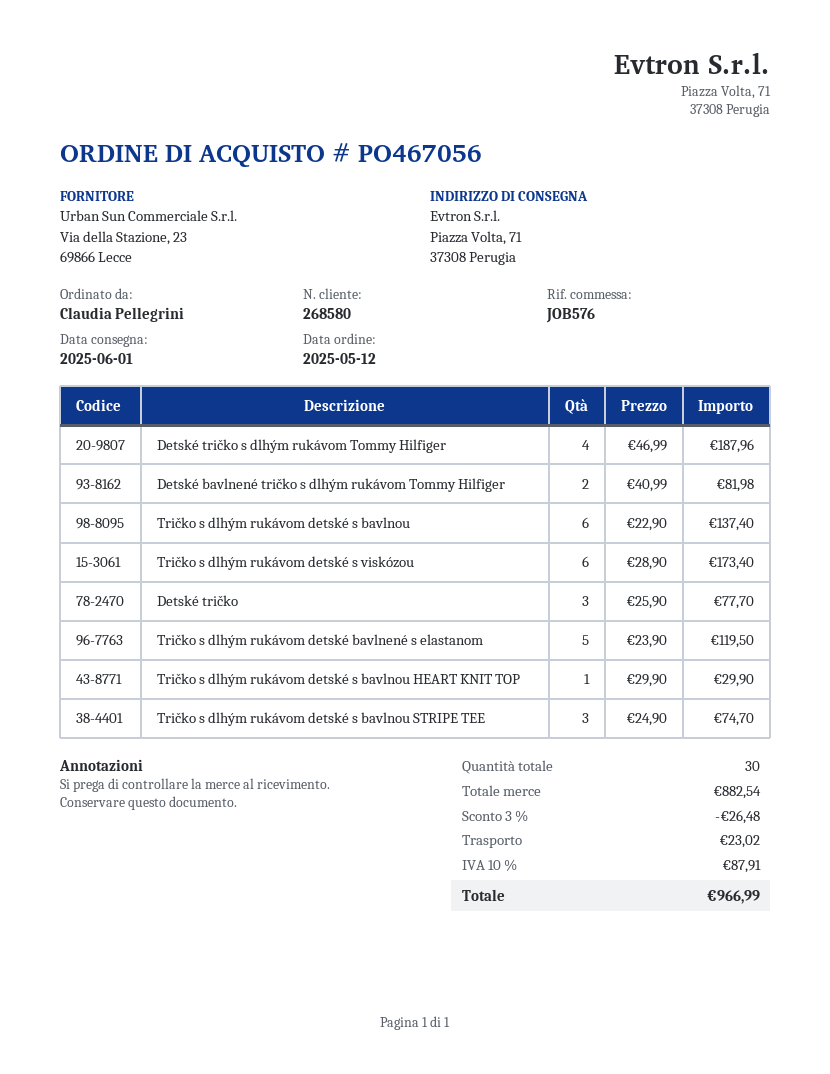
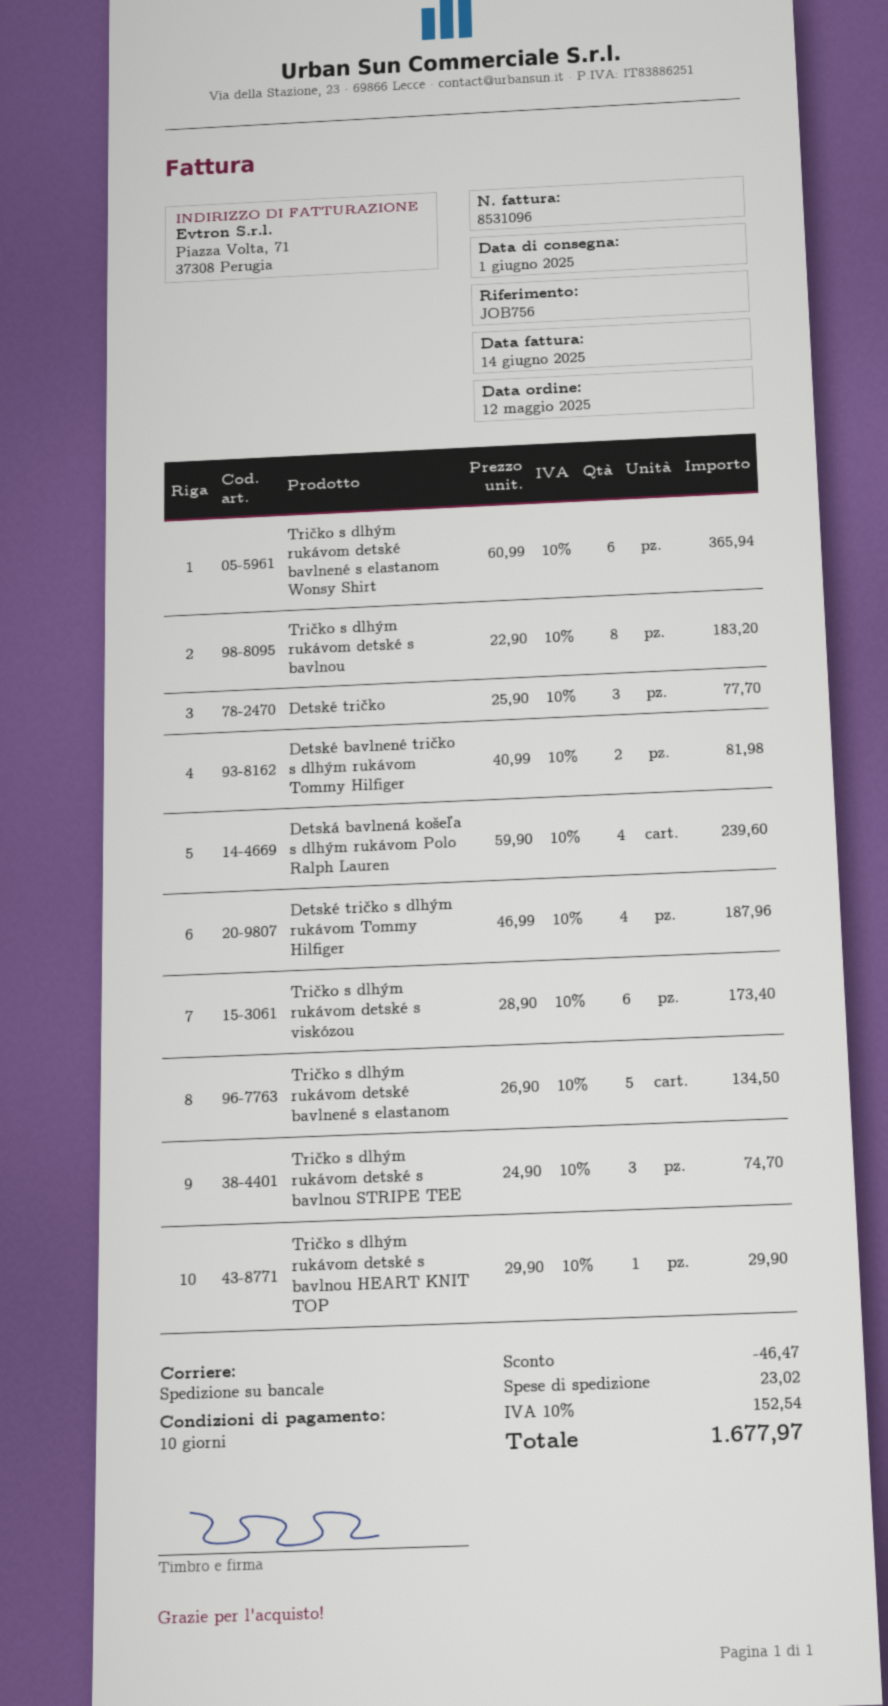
reference: JOB576 -> JOB756
Tričko s dlhým rukávom detské s bavlnou: 6 x 22.90 = 137.40 -> 8 x 22.90 = 183.20
Tričko s dlhým rukávom detské bavlnené s elastanom: 5 x 23.90 = 119.50 -> 5 x 26.90 = 134.50
Tričko s dlhým rukávom detské bavlnené s elastanom Wonsy Shirt: none -> 6 x 60.99 = 365.94
Detská bavlnená košeľa s dlhým rukávom Polo Ralph Lauren: none -> 4 x 59.90 = 239.60
discount: 26.48 -> 46.47
tax: 10% = 87.91 -> 10% = 152.54
total: 966.99 -> 1677.97

